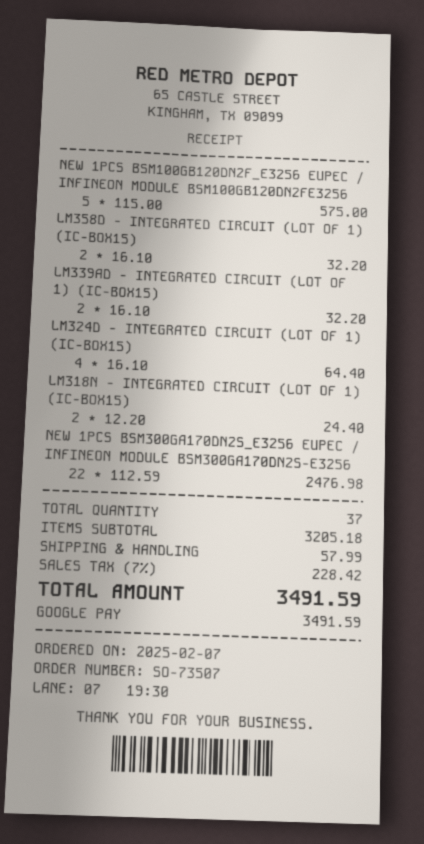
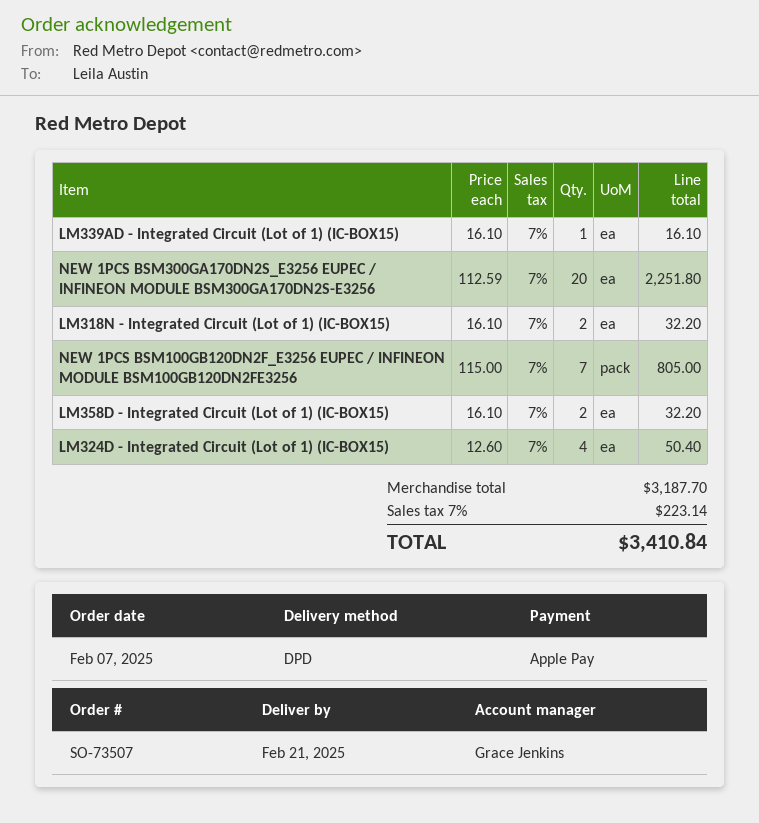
payment method: Google Pay -> Apple Pay
NEW 1PCS BSM100GB120DN2F_E3256 EUPEC / INFINEON MODULE BSM100GB120DN2FE3256: 5 x 115.00 = 575.00 -> 7 x 115.00 = 805.00
LM339AD - INTEGRATED CIRCUIT (LOT OF 1) (IC-BOX15): 2 x 16.10 = 32.20 -> 1 x 16.10 = 16.10
LM324D - INTEGRATED CIRCUIT (LOT OF 1) (IC-BOX15): 4 x 16.10 = 64.40 -> 4 x 12.60 = 50.40
LM318N - INTEGRATED CIRCUIT (LOT OF 1) (IC-BOX15): 2 x 12.20 = 24.40 -> 2 x 16.10 = 32.20
NEW 1PCS BSM300GA170DN2S_E3256 EUPEC / INFINEON MODULE BSM300GA170DN2S-E3256: 22 x 112.59 = 2476.98 -> 20 x 112.59 = 2251.80
subtotal: 3205.18 -> 3187.70
shipping: 57.99 -> none
tax: 7% = 228.42 -> 7% = 223.14
total: 3491.59 -> 3410.84

